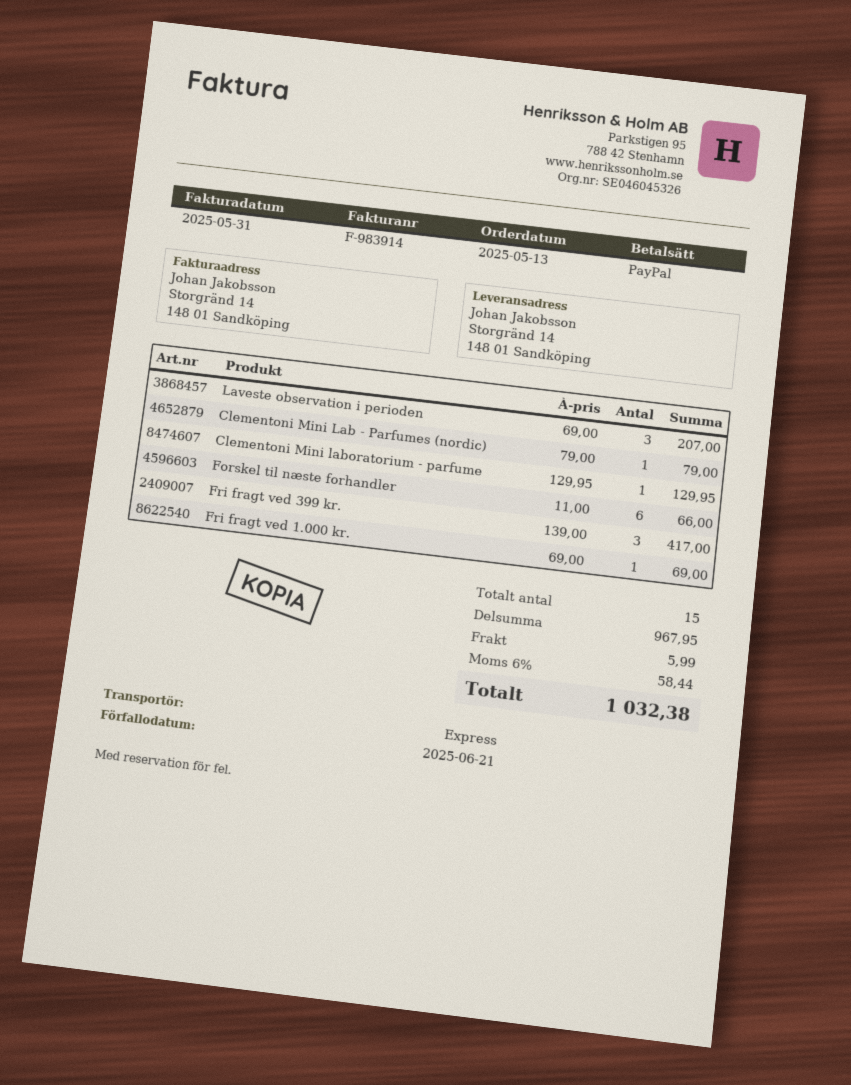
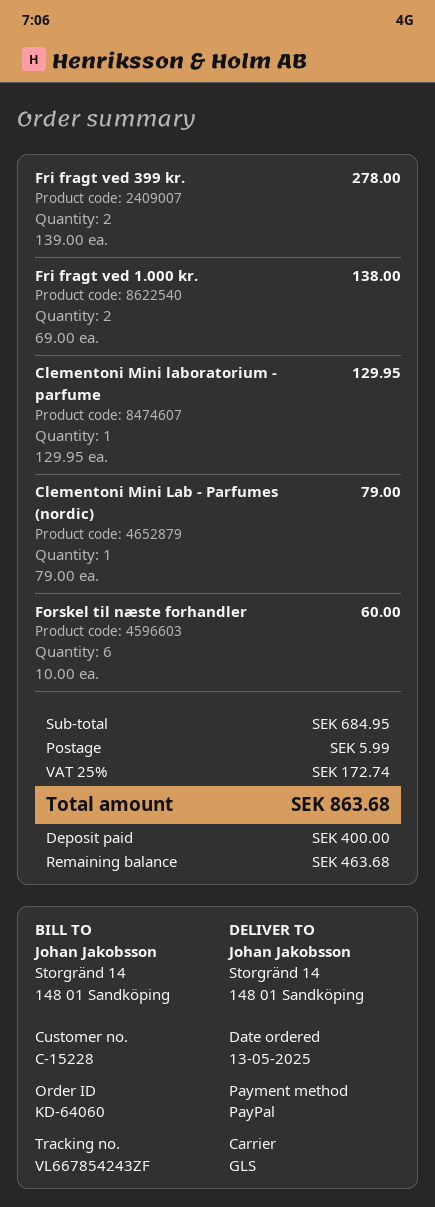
shipping method: express -> GLS
Laveste observation i perioden: 3 x 69.00 = 207.00 -> none
Forskel til næste forhandler: 6 x 11.00 = 66.00 -> 6 x 10.00 = 60.00
Fri fragt ved 399 kr.: 3 x 139.00 = 417.00 -> 2 x 139.00 = 278.00
Fri fragt ved 1.000 kr.: 1 x 69.00 = 69.00 -> 2 x 69.00 = 138.00
subtotal: 967.95 -> 684.95
tax: 6% = 58.44 -> 25% = 172.74
total: 1032.38 -> 863.68

